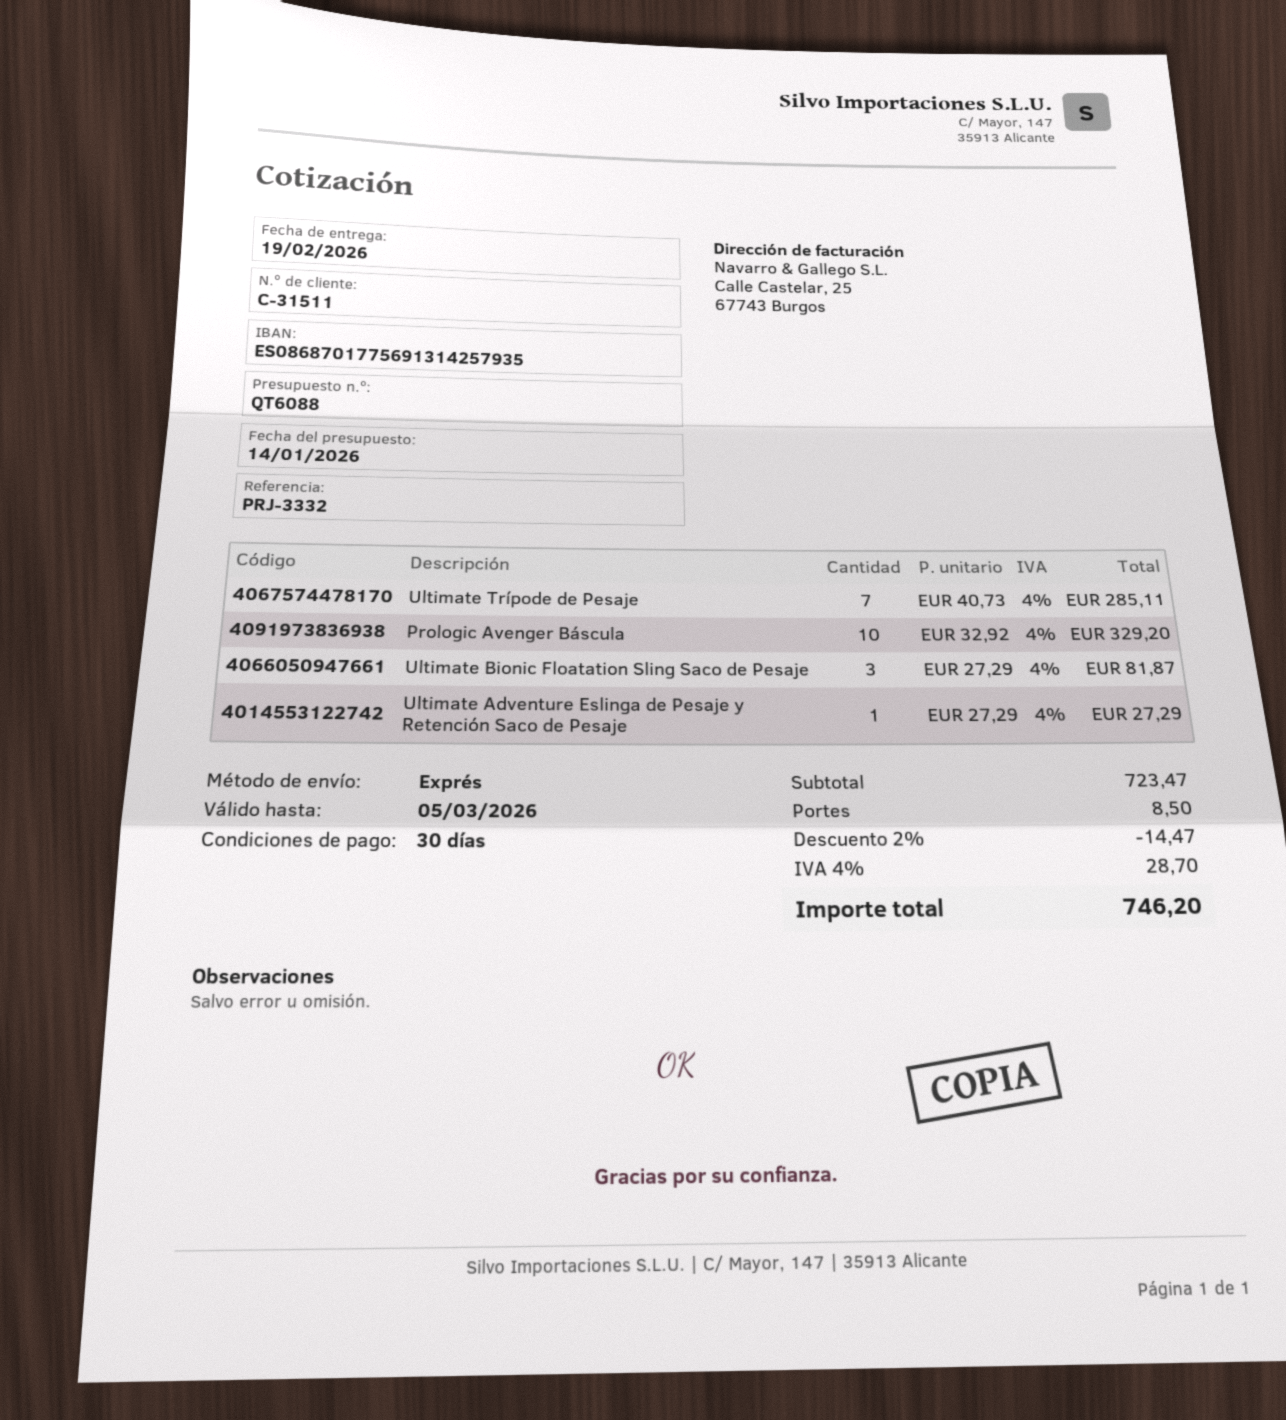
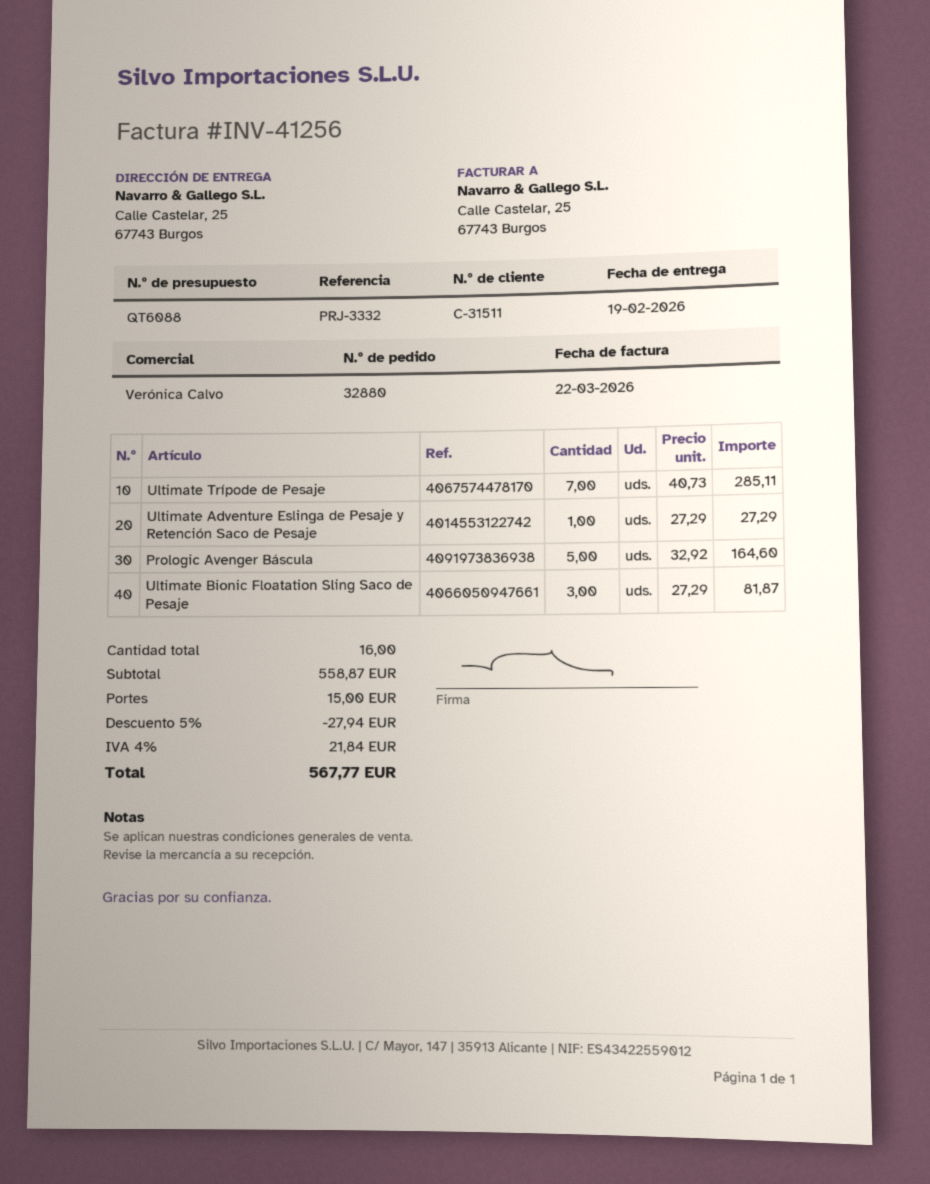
Prologic Avenger Báscula: 10 x 32.92 = 329.20 -> 5 x 32.92 = 164.60
subtotal: 723.47 -> 558.87
discount: 2% = 14.47 -> 5% = 27.94
shipping: 8.50 -> 15.00
tax: 4% = 28.70 -> 4% = 21.84
total: 746.20 -> 567.77

